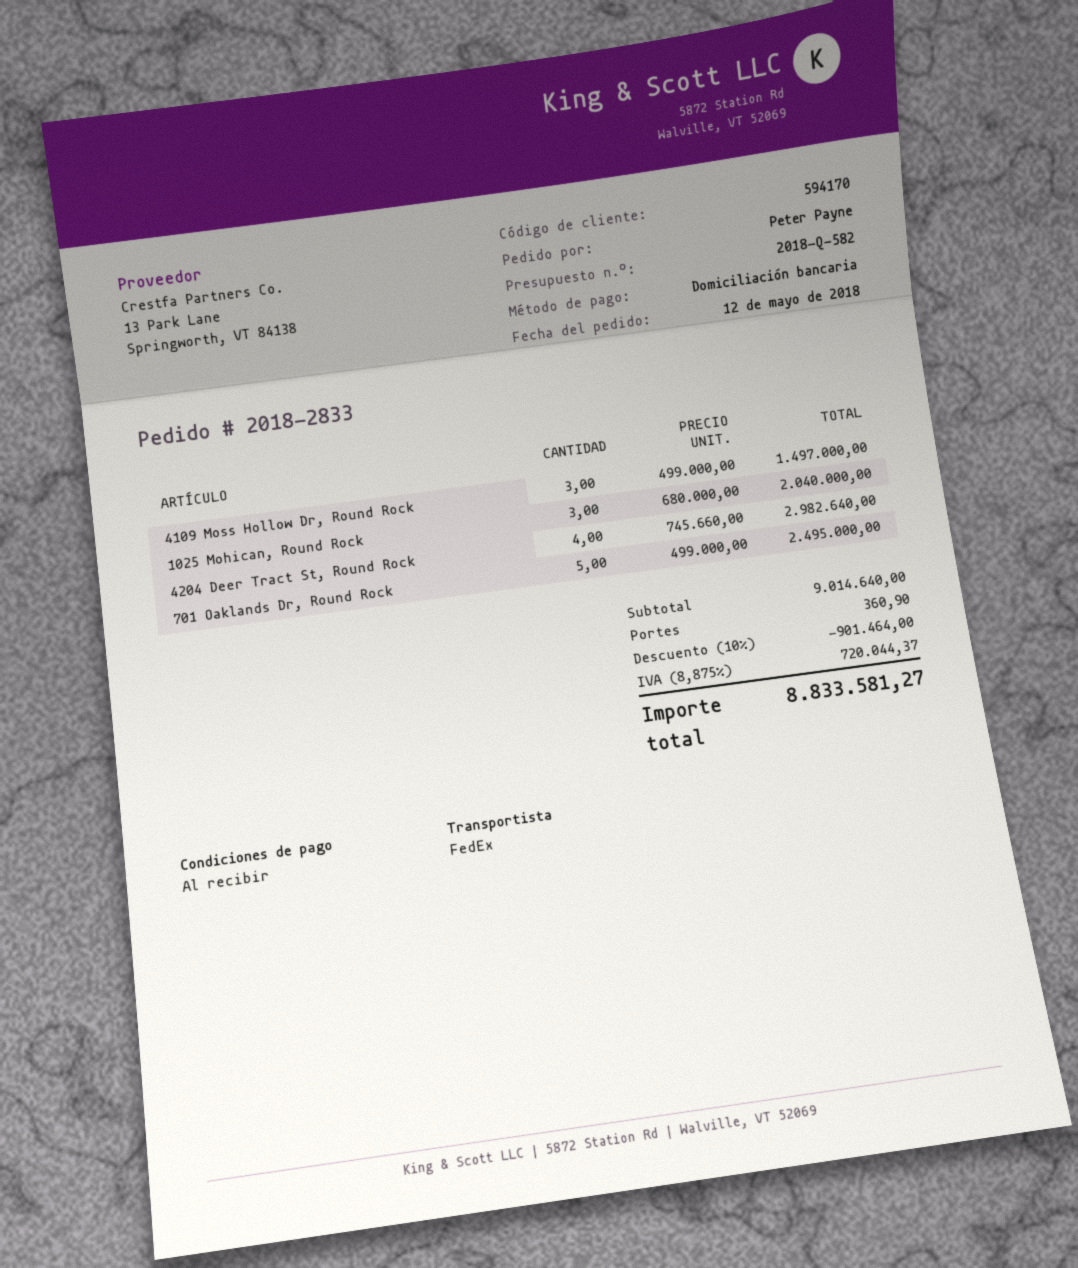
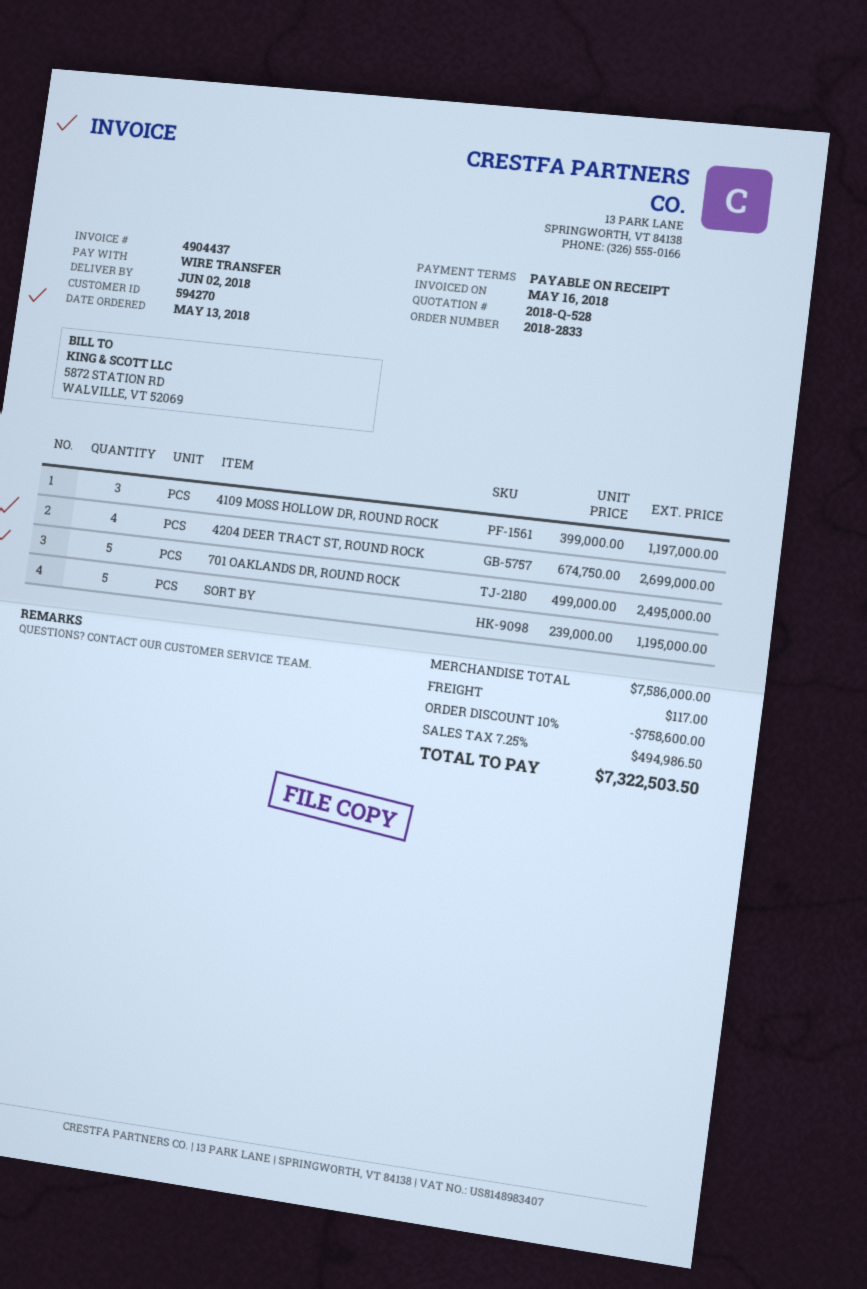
quote number: 2018-Q-582 -> 2018-Q-528
order date: 2018-05-12 -> 2018-05-13
customer number: 594170 -> 594270
payment method: direct debit -> bank transfer
4109 Moss Hollow Dr, Round Rock: 3 x 499000.00 = 1497000.00 -> 3 x 399000.00 = 1197000.00
1025 Mohican, Round Rock: 3 x 680000.00 = 2040000.00 -> none
4204 Deer Tract St, Round Rock: 4 x 745660.00 = 2982640.00 -> 4 x 674750.00 = 2699000.00
SORT BY: none -> 5 x 239000.00 = 1195000.00
subtotal: 9014640.00 -> 7586000.00
discount: 10% = 901464.00 -> 10% = 758600.00
shipping: 360.90 -> 117.00
tax: 8.875% = 720044.37 -> 7.25% = 494986.50
total: 8833581.27 -> 7322503.50

